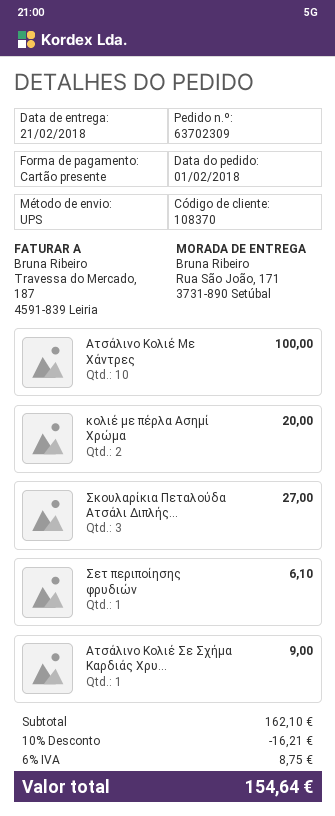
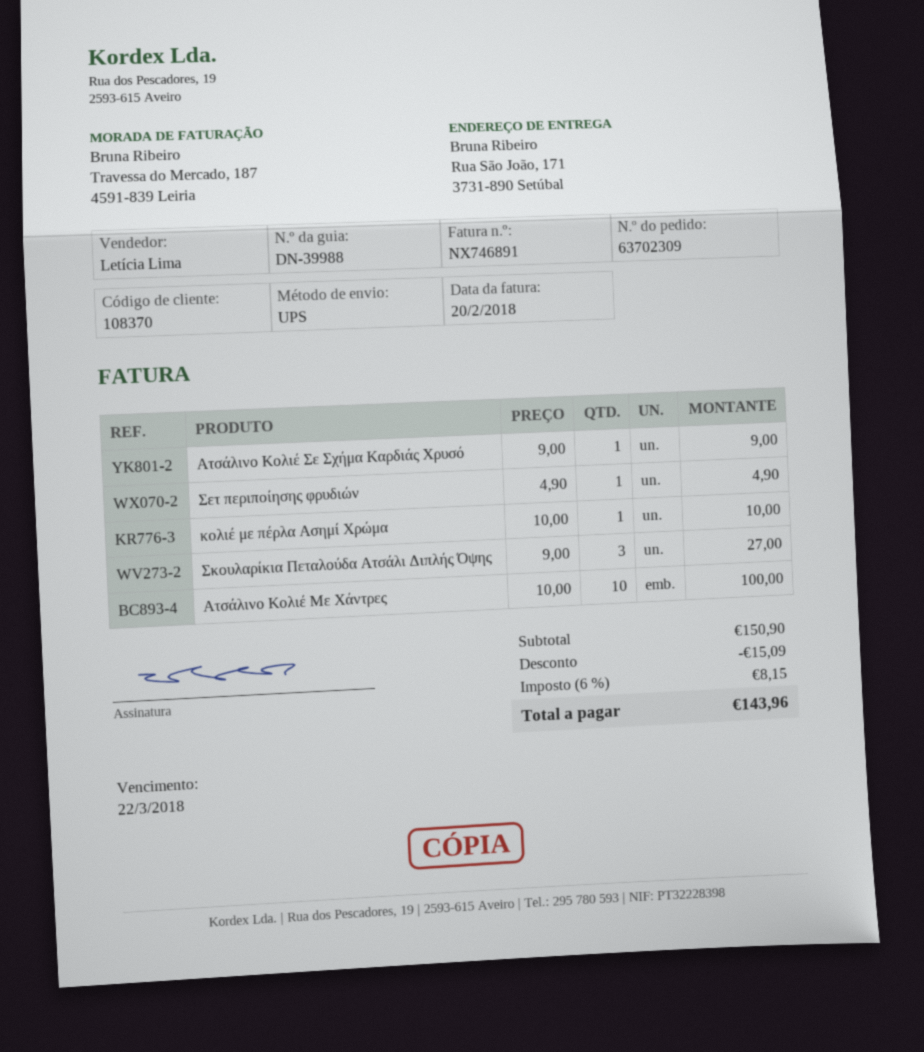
κολιέ με πέρλα Ασημί Χρώμα: 2 for 20.00 -> 1 for 10.00
Σετ περιποίησης φρυδιών: 1 for 6.10 -> 1 for 4.90
subtotal: 162.10 -> 150.90
discount: 16.21 -> 15.09
tax: 6% = 8.75 -> 6% = 8.15
total: 154.64 -> 143.96

